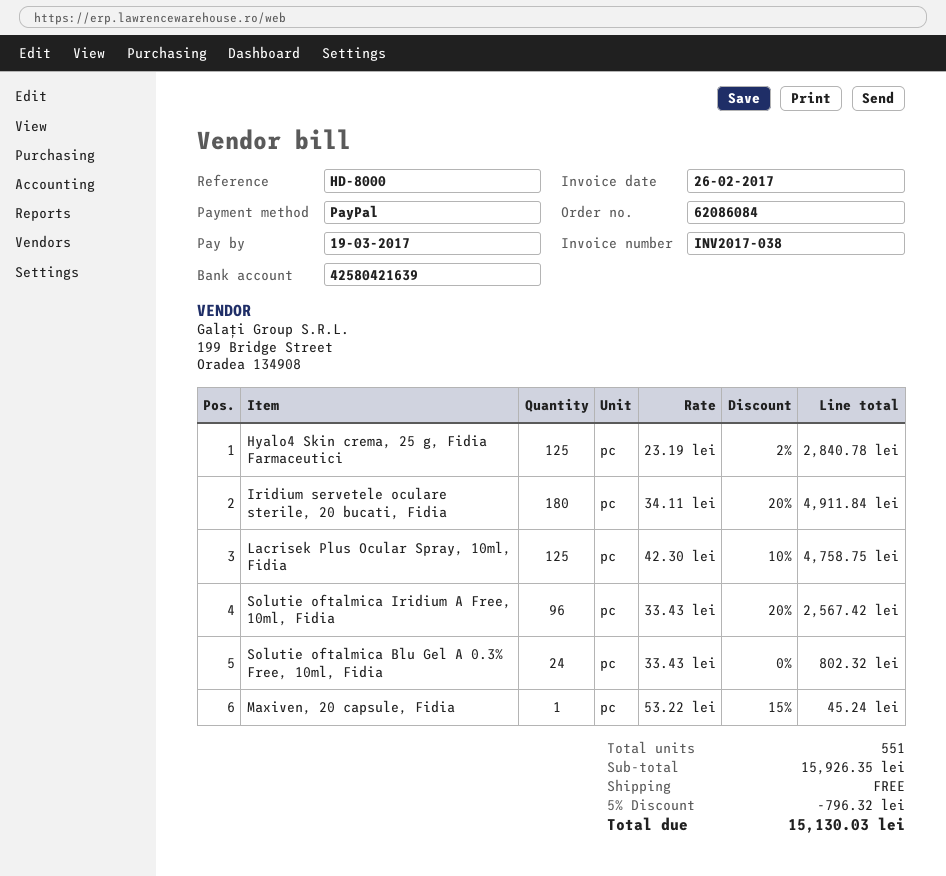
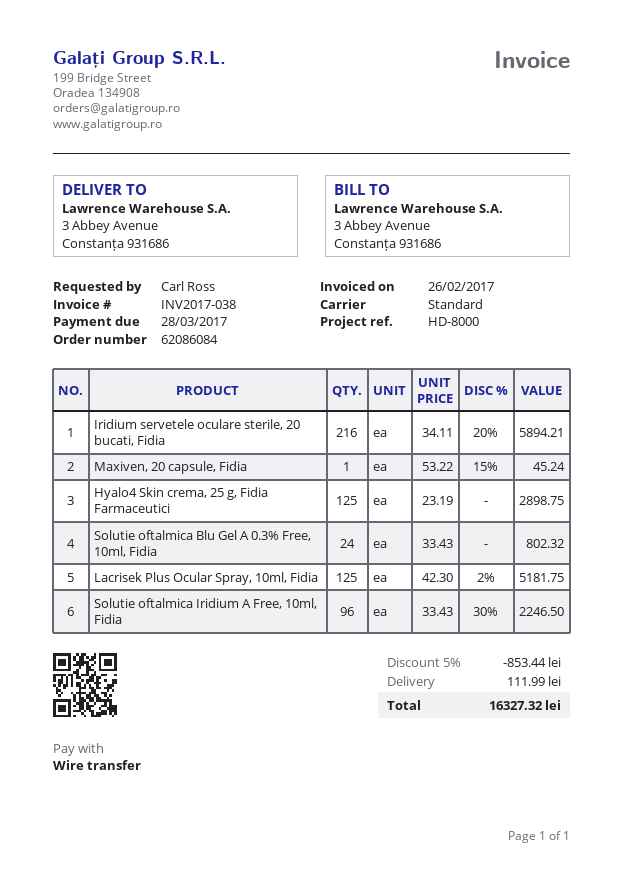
due date: 2017-03-19 -> 2017-03-28
payment method: PayPal -> bank transfer
Hyalo4 Skin crema, 25 g, Fidia Farmaceutici: 125 x 23.19 - 2% = 2840.78 -> 125 x 23.19 = 2898.75
Iridium servetele oculare sterile, 20 bucati, Fidia: 180 x 34.11 - 20% = 4911.84 -> 216 x 34.11 - 20% = 5894.21
Lacrisek Plus Ocular Spray, 10ml, Fidia: 125 x 42.30 - 10% = 4758.75 -> 125 x 42.30 - 2% = 5181.75
Solutie oftalmica Iridium A Free, 10ml, Fidia: 96 x 33.43 - 20% = 2567.42 -> 96 x 33.43 - 30% = 2246.50
discount: 5% = 796.32 -> 5% = 853.44
shipping: 0.00 -> 111.99
total: 15130.03 -> 16327.32

